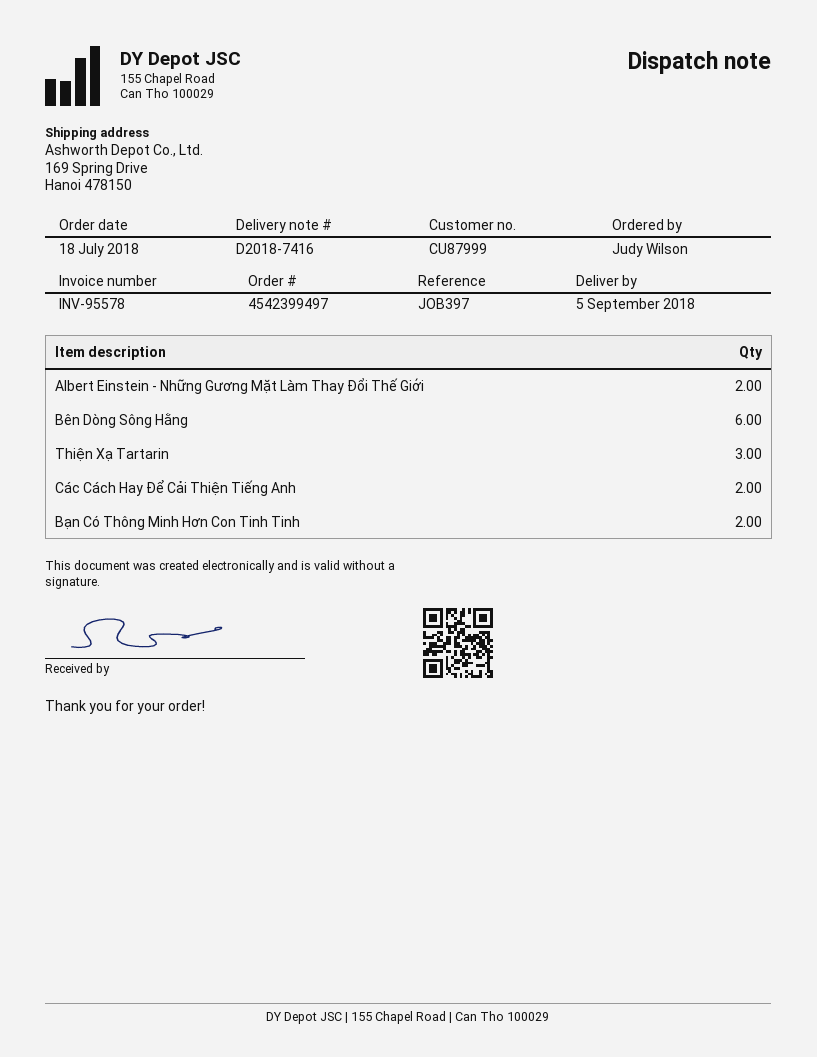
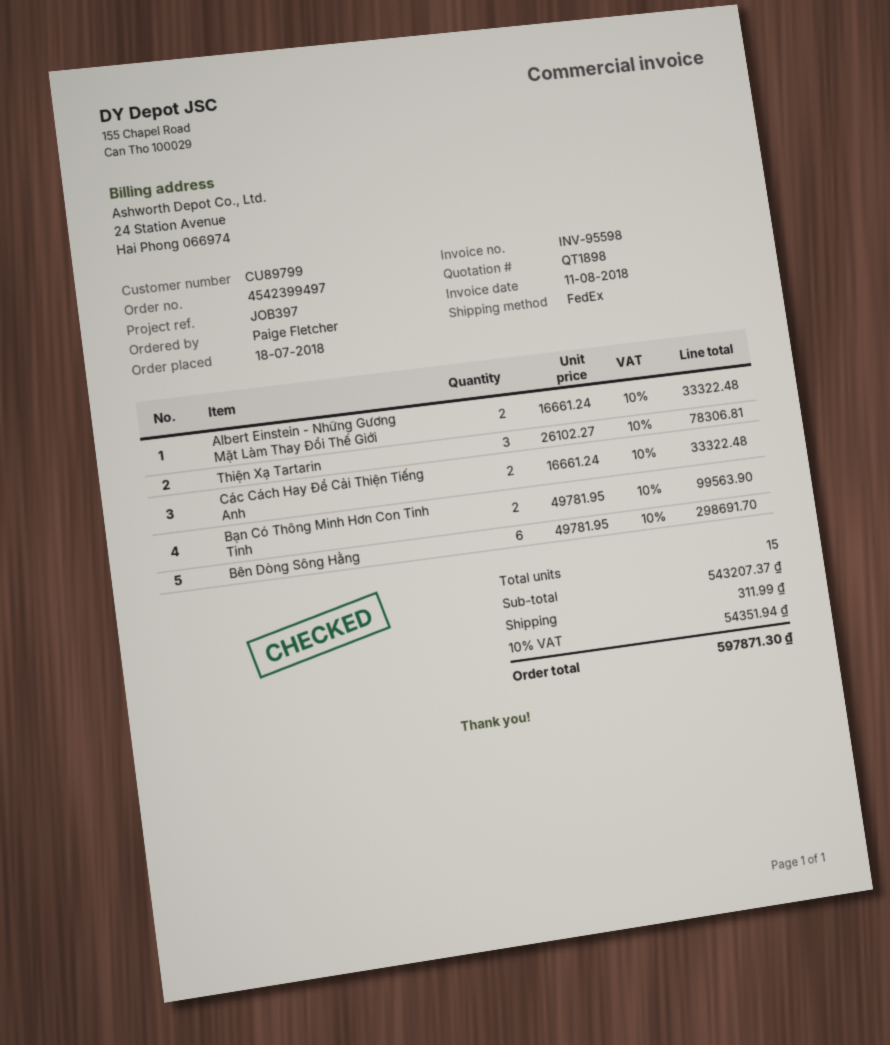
invoice number: INV-95578 -> INV-95598
customer number: CU87999 -> CU89799
ordered by: Judy Wilson -> Paige Fletcher

